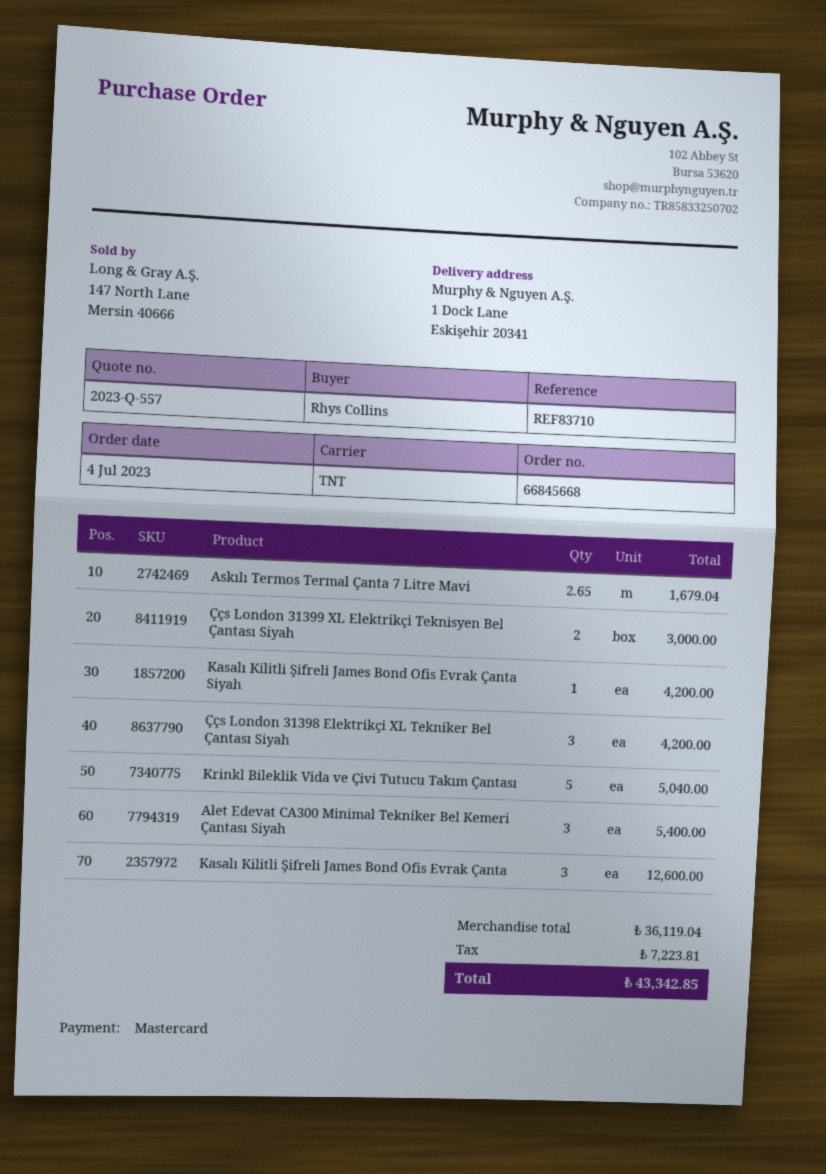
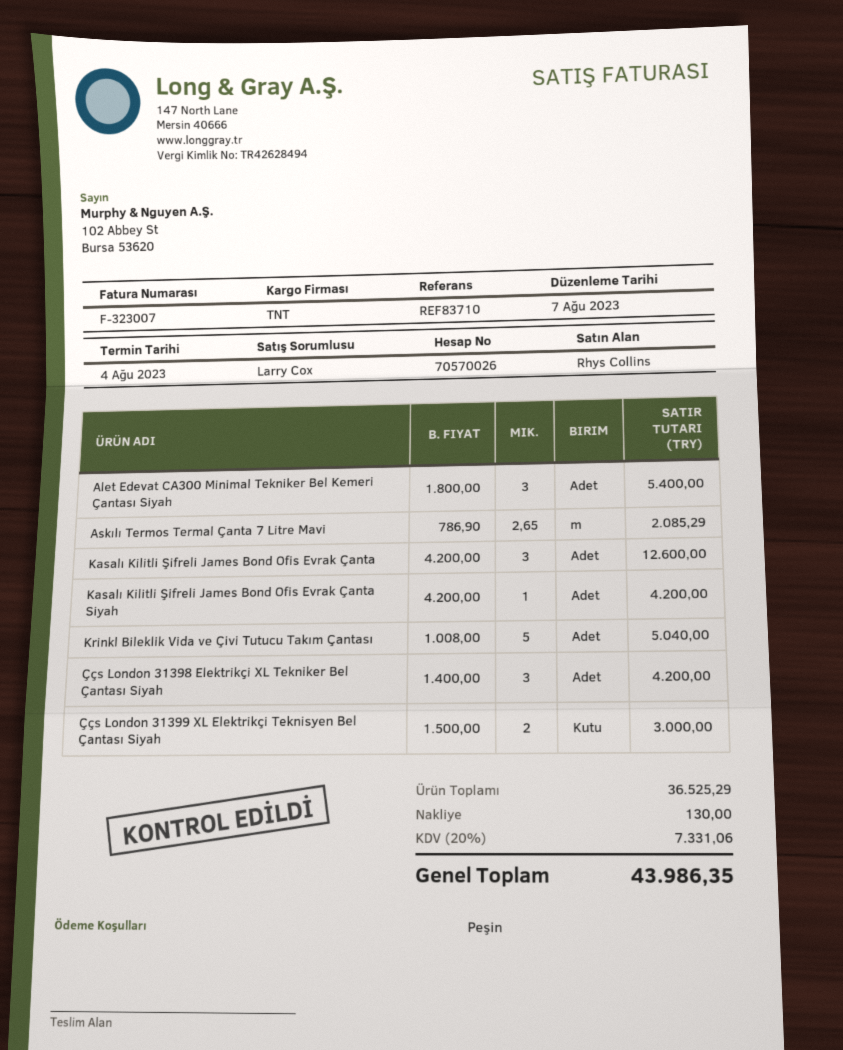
Askılı Termos Termal Çanta 7 Litre Mavi: 2.65 for 1679.04 -> 2.65 for 2085.29
subtotal: 36119.04 -> 36525.29
shipping: none -> 130.00
tax: 7223.81 -> 7331.06
total: 43342.85 -> 43986.35

